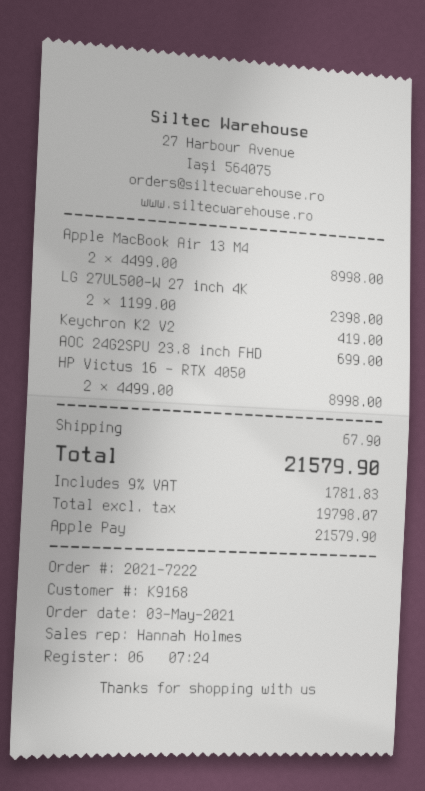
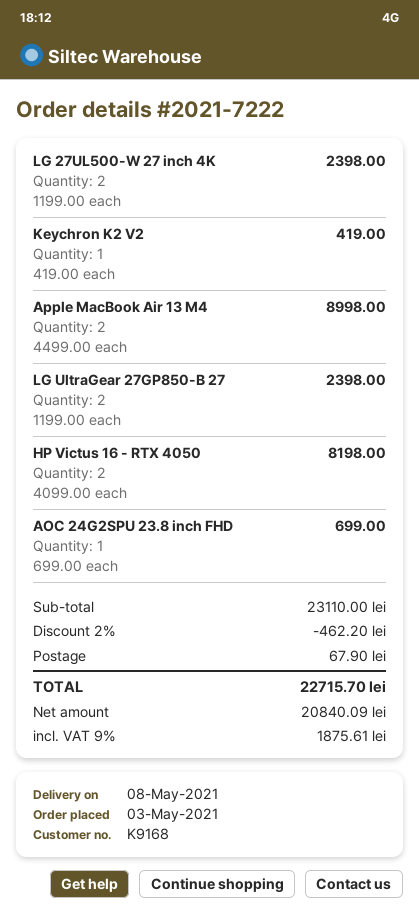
HP Victus 16 - RTX 4050: 2 x 4499.00 = 8998.00 -> 2 x 4099.00 = 8198.00
LG UltraGear 27GP850-B 27: none -> 2 x 1199.00 = 2398.00
discount: none -> 2% = 462.20
net: 19798.07 -> 20840.09
tax: 9% = 1781.83 -> 9% = 1875.61
total: 21579.90 -> 22715.70

